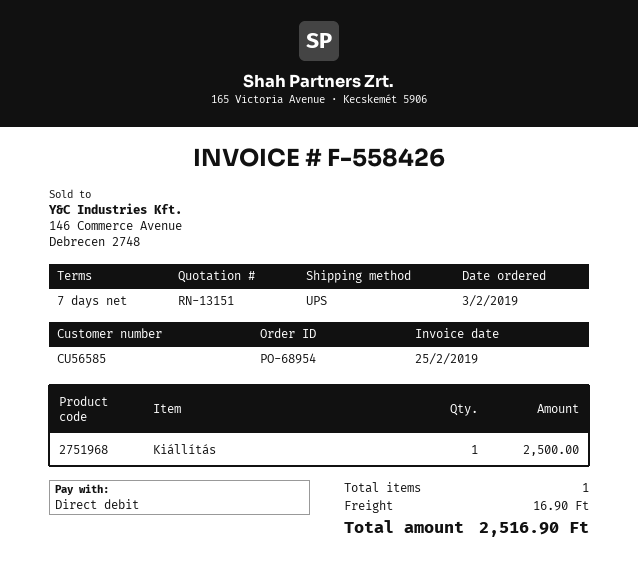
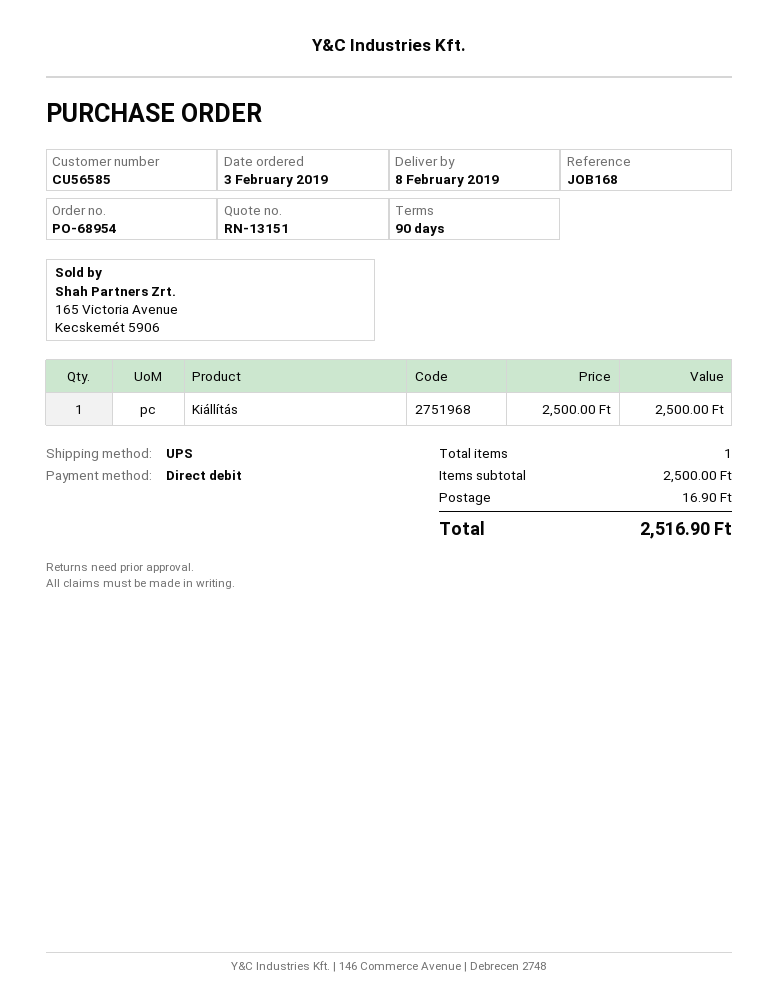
payment terms: 7 days -> 90 days

